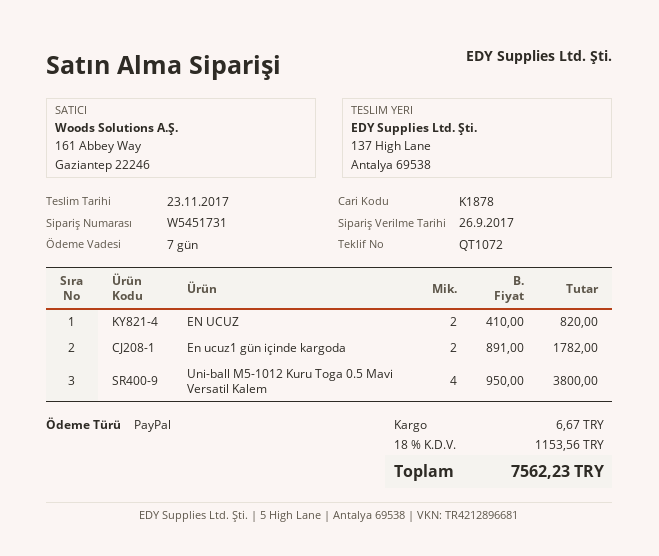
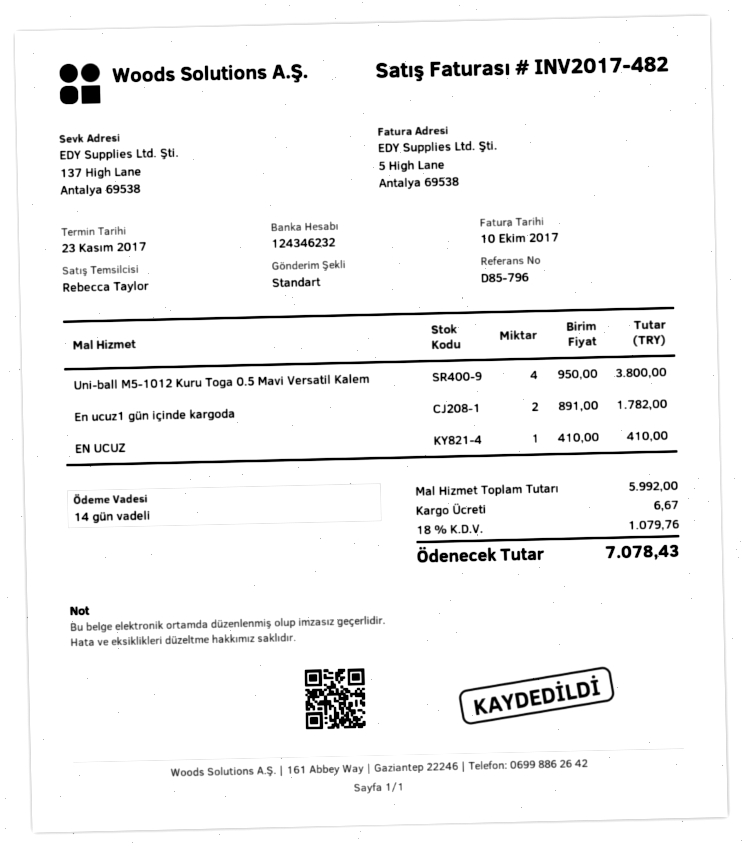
payment terms: 7 days -> 14 days
EN UCUZ: 2 x 410.00 = 820.00 -> 1 x 410.00 = 410.00
tax: 18% = 1153.56 -> 18% = 1079.76
total: 7562.23 -> 7078.43

